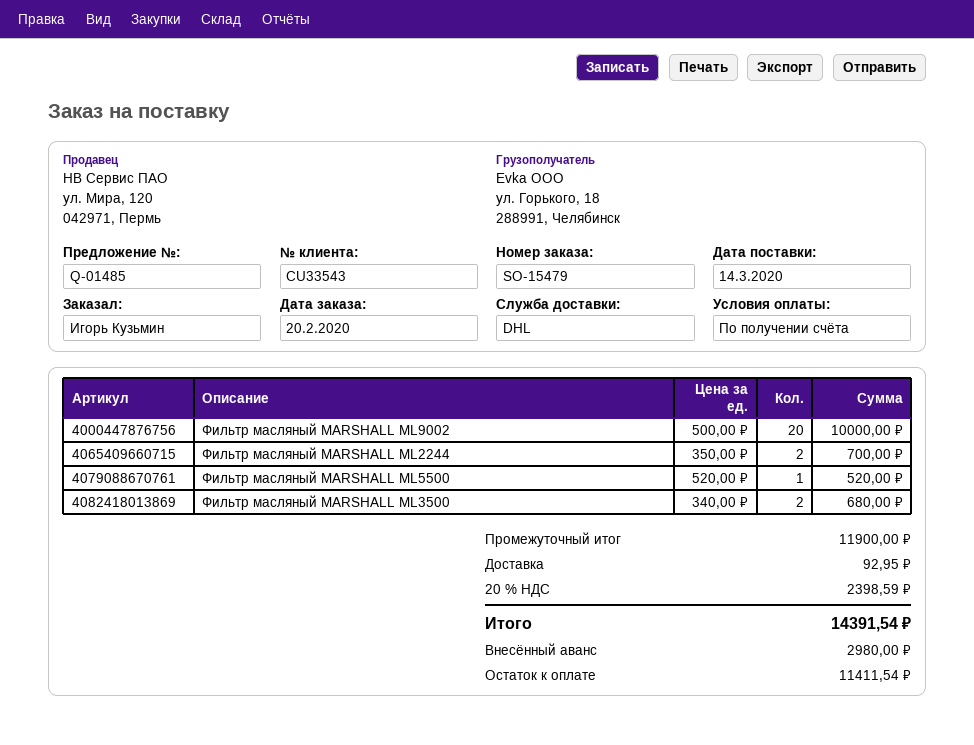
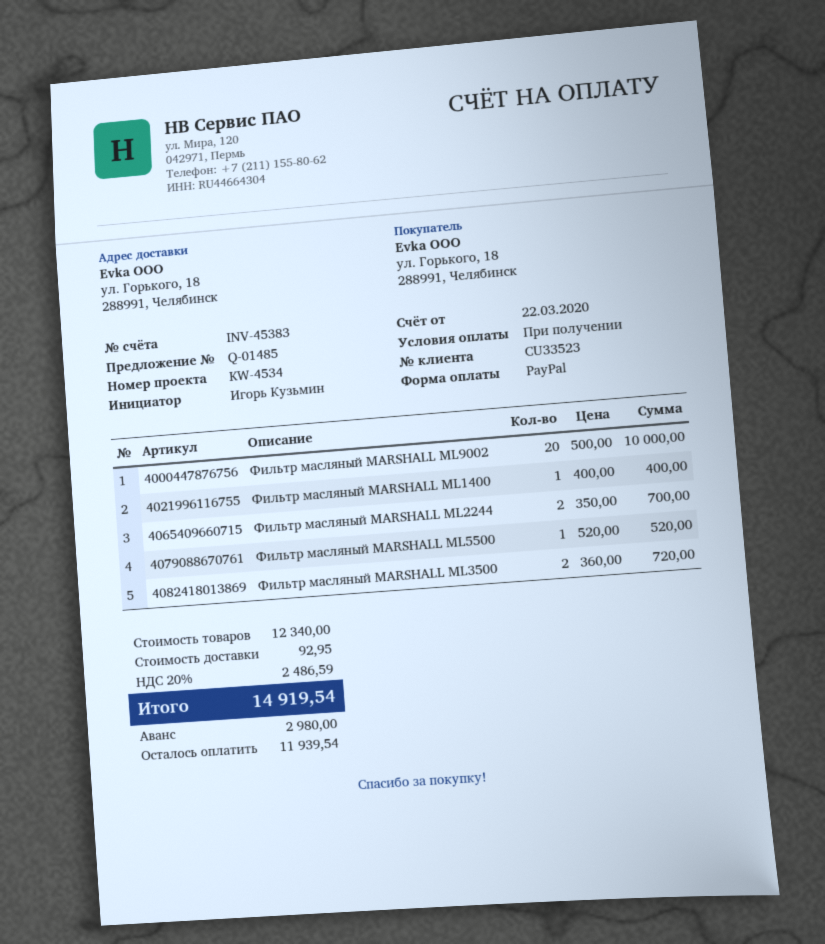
customer number: CU33543 -> CU33523
Фильтр масляный MARSHALL ML3500: 2 x 340.00 = 680.00 -> 2 x 360.00 = 720.00
Фильтр масляный MARSHALL ML1400: none -> 1 x 400.00 = 400.00
subtotal: 11900.00 -> 12340.00
tax: 20% = 2398.59 -> 20% = 2486.59
total: 14391.54 -> 14919.54
balance: 11411.54 -> 11939.54

